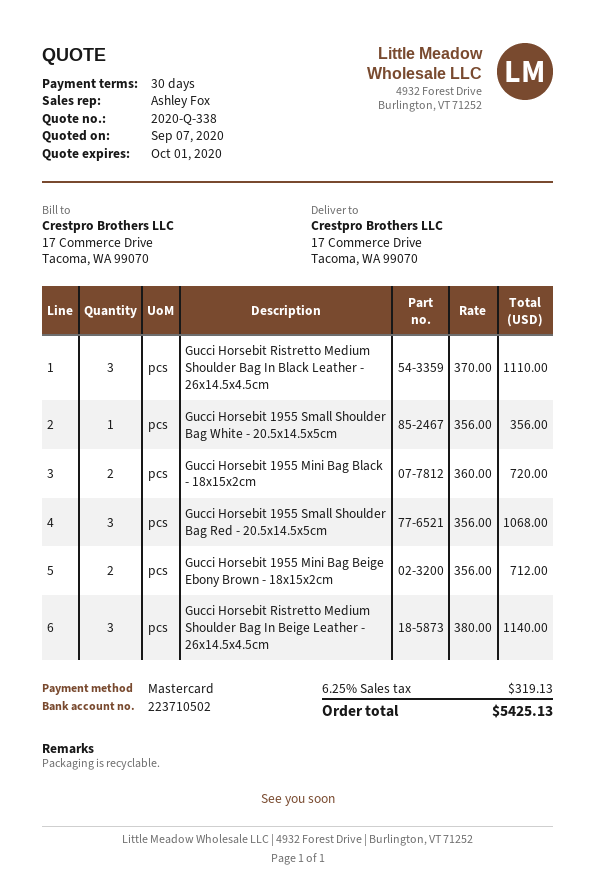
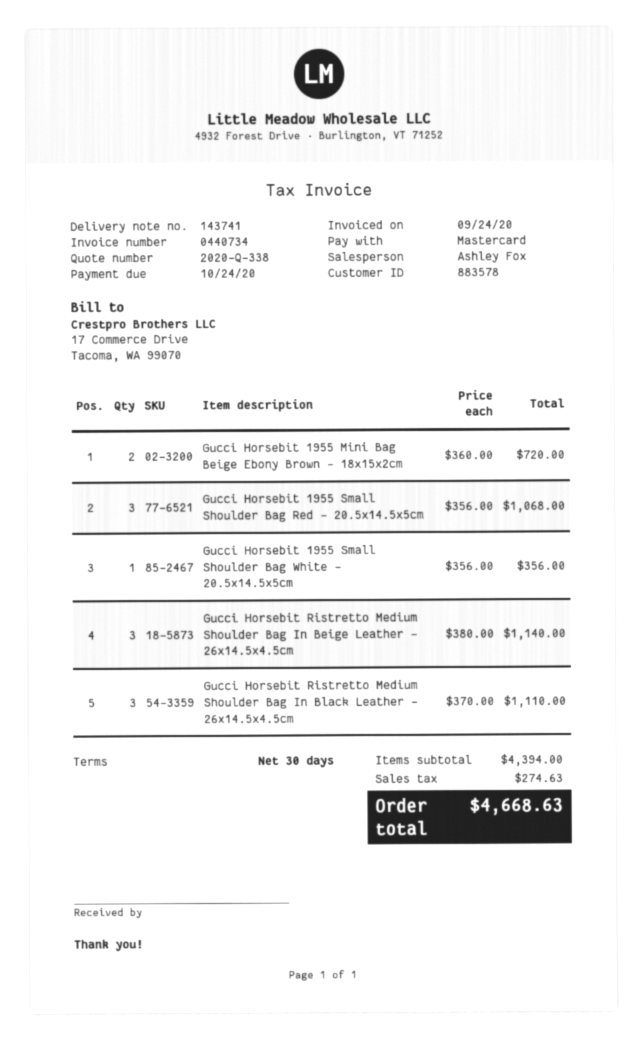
Gucci Horsebit 1955 Mini Bag Black - 18x15x2cm: 2 x 360.00 = 720.00 -> none
Gucci Horsebit 1955 Mini Bag Beige Ebony Brown - 18x15x2cm: 2 x 356.00 = 712.00 -> 2 x 360.00 = 720.00
tax: 319.13 -> 274.63
total: 5425.13 -> 4668.63

